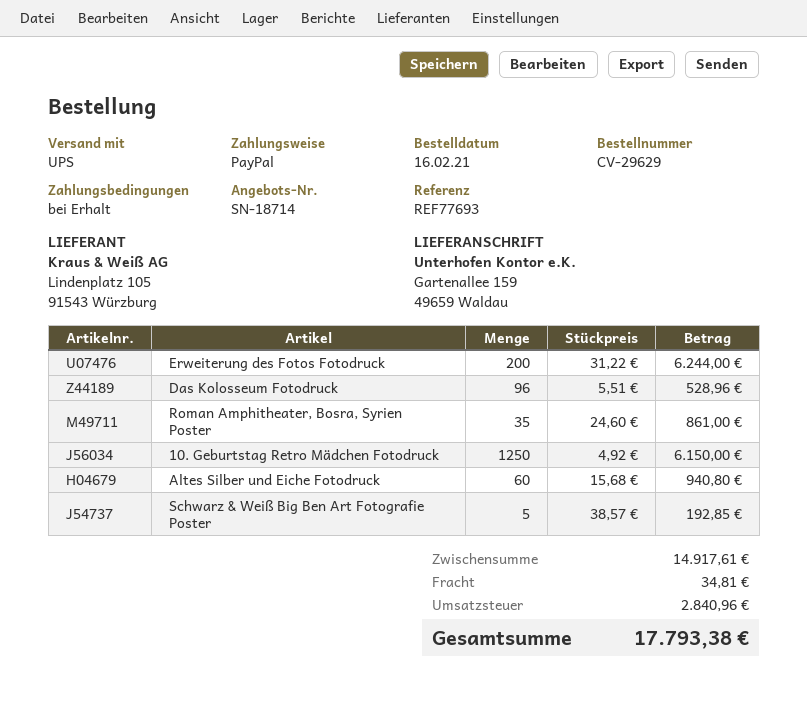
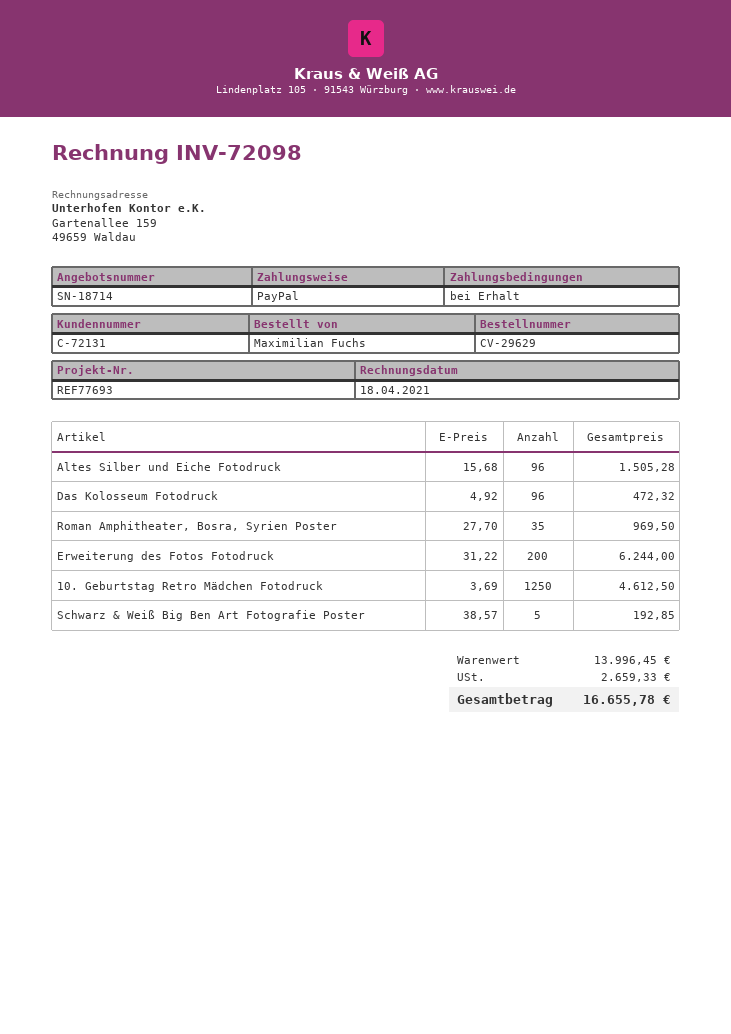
Das Kolosseum Fotodruck: 96 x 5.51 = 528.96 -> 96 x 4.92 = 472.32
Roman Amphitheater, Bosra, Syrien Poster: 35 x 24.60 = 861.00 -> 35 x 27.70 = 969.50
10. Geburtstag Retro Mädchen Fotodruck: 1250 x 4.92 = 6150.00 -> 1250 x 3.69 = 4612.50
Altes Silber und Eiche Fotodruck: 60 x 15.68 = 940.80 -> 96 x 15.68 = 1505.28
subtotal: 14917.61 -> 13996.45
shipping: 34.81 -> none
tax: 2840.96 -> 2659.33
total: 17793.38 -> 16655.78

